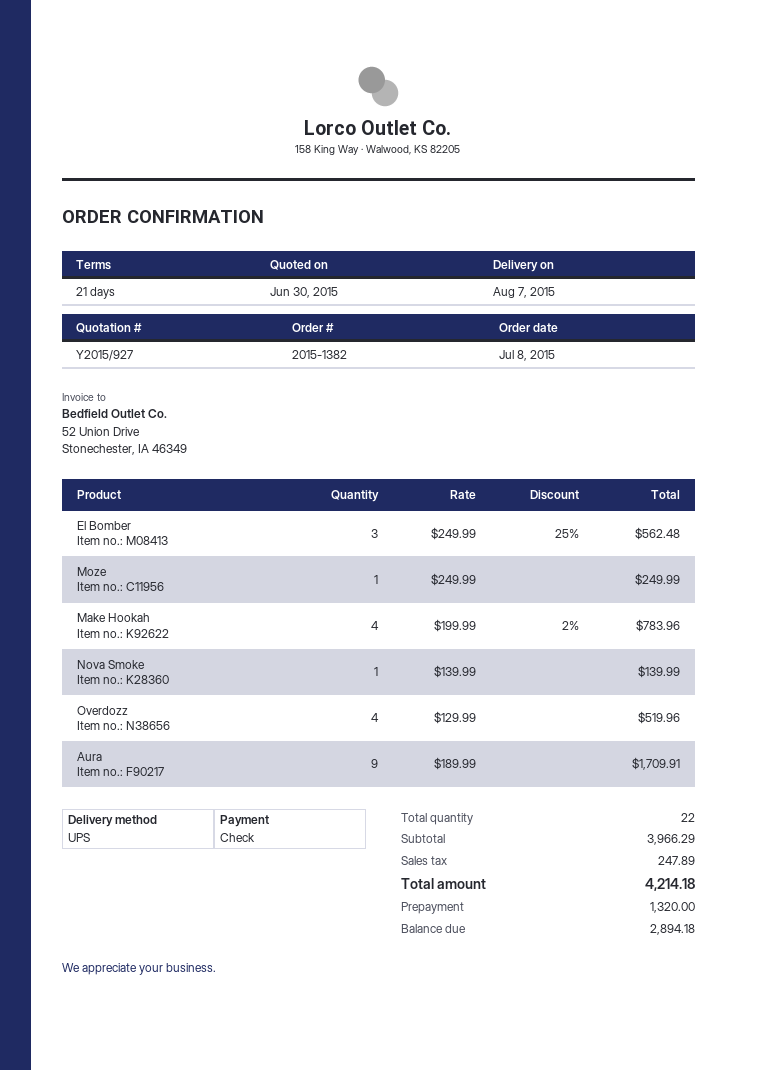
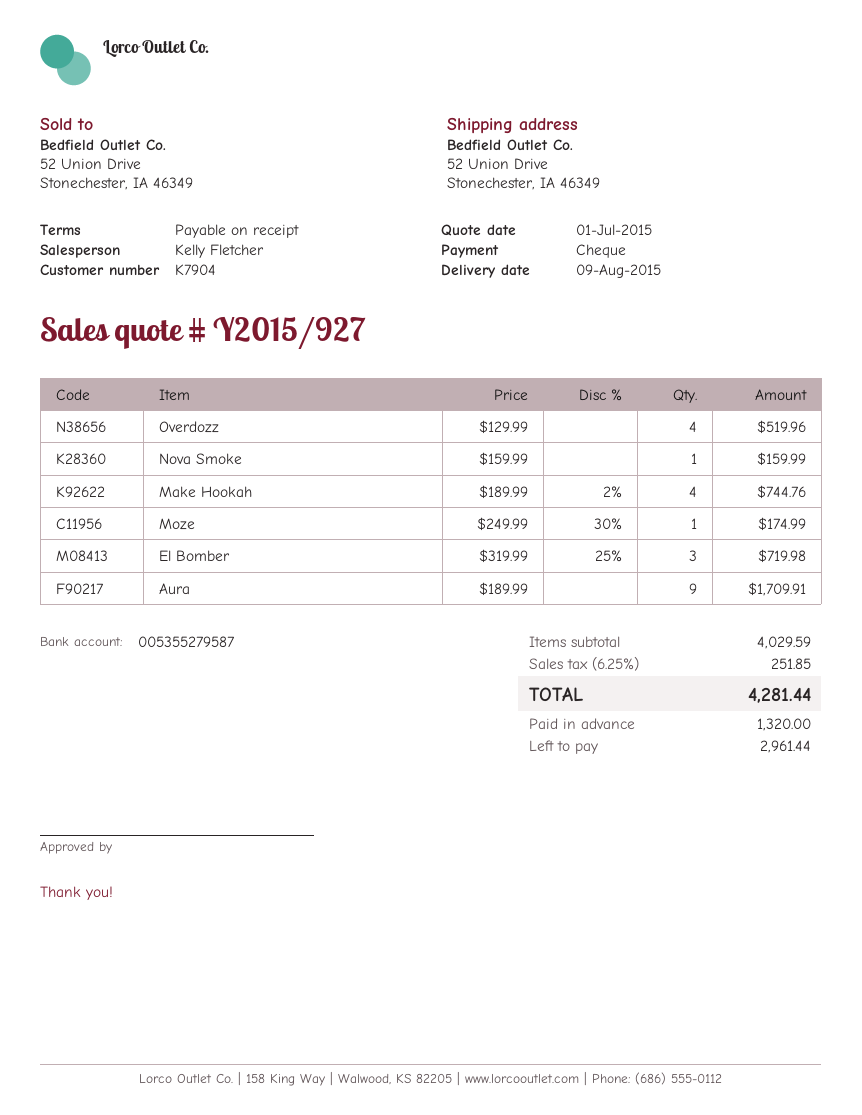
quote date: 2015-06-30 -> 2015-07-01
delivery date: 2015-08-07 -> 2015-08-09
payment terms: 21 days -> on receipt
El Bomber: 3 x 249.99 - 25% = 562.48 -> 3 x 319.99 - 25% = 719.98
Moze: 1 x 249.99 = 249.99 -> 1 x 249.99 - 30% = 174.99
Make Hookah: 4 x 199.99 - 2% = 783.96 -> 4 x 189.99 - 2% = 744.76
Nova Smoke: 1 x 139.99 = 139.99 -> 1 x 159.99 = 159.99
subtotal: 3966.29 -> 4029.59
tax: 247.89 -> 251.85
total: 4214.18 -> 4281.44
balance: 2894.18 -> 2961.44

